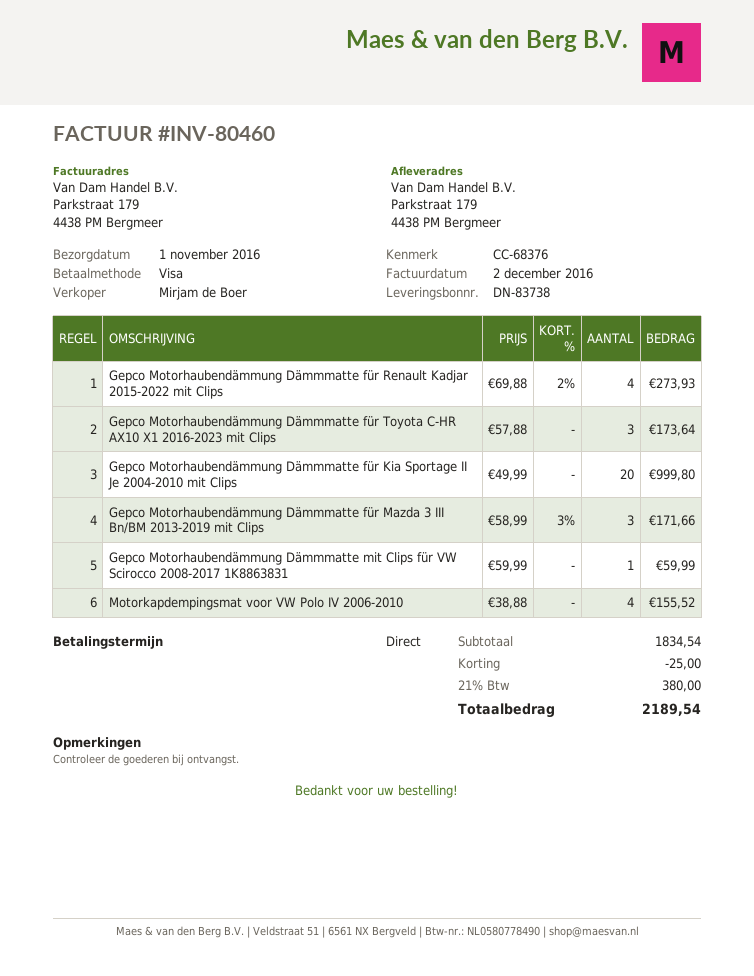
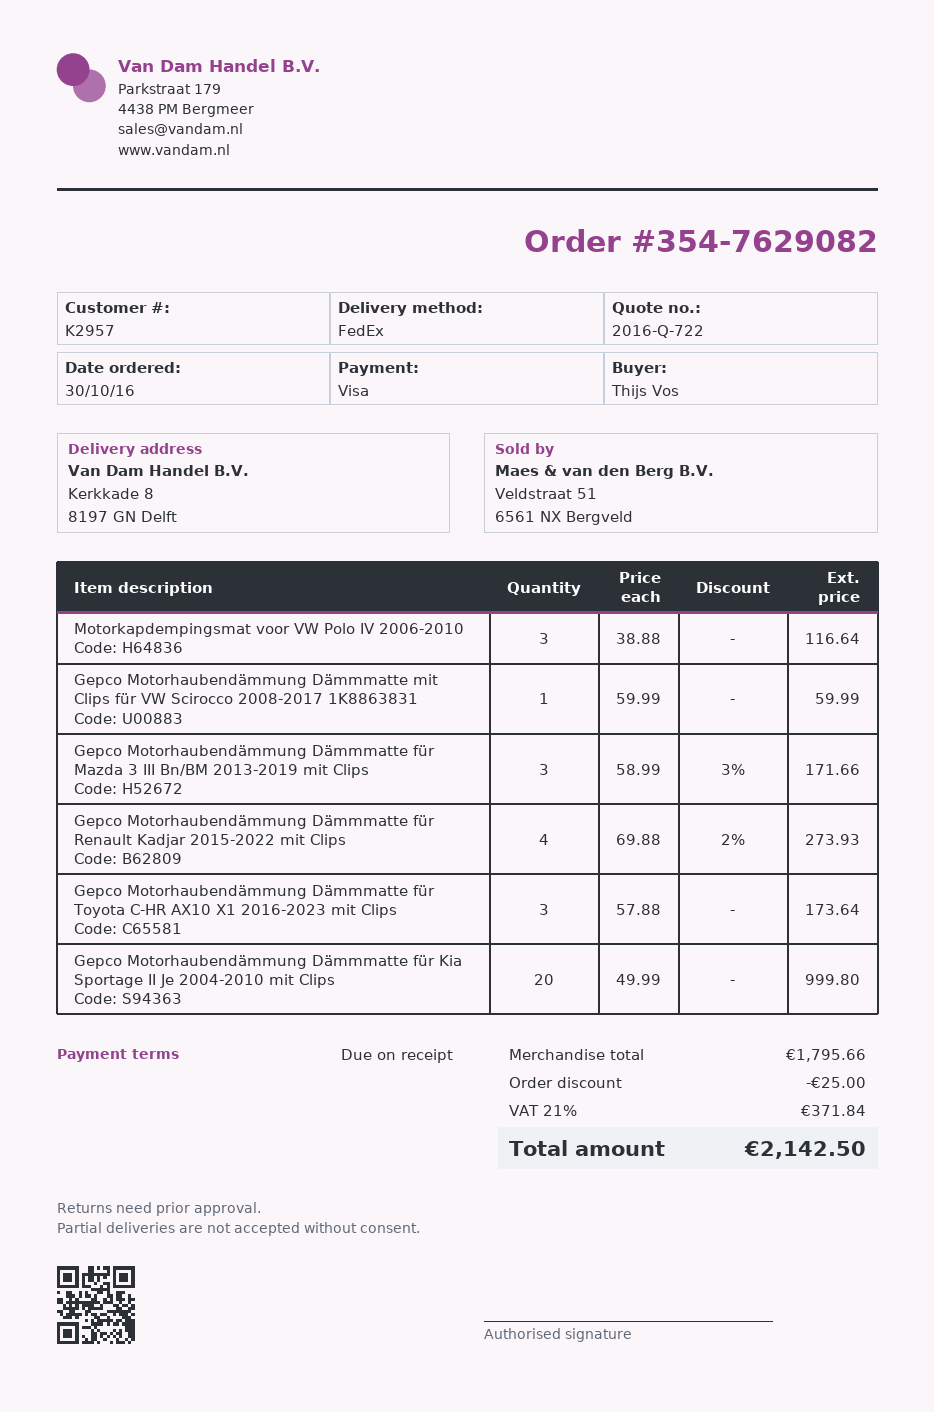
ship to: Parkstraat 179, 4438 PM Bergmeer -> Kerkkade 8, 8197 GN Delft
Motorkapdempingsmat voor VW Polo IV 2006-2010: 4 x 38.88 = 155.52 -> 3 x 38.88 = 116.64
subtotal: 1834.54 -> 1795.66
tax: 21% = 380.00 -> 21% = 371.84
total: 2189.54 -> 2142.50

